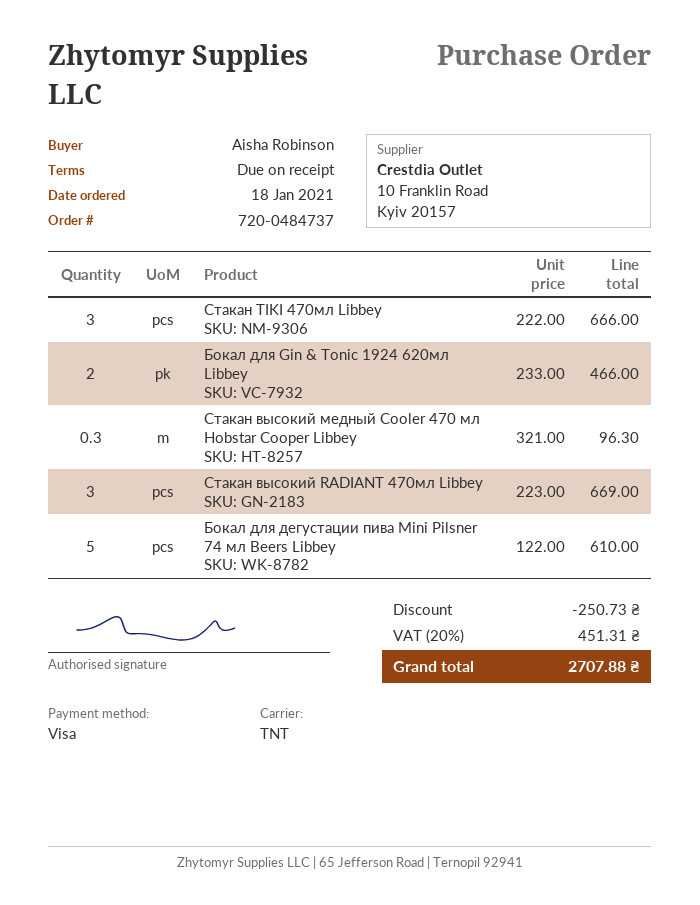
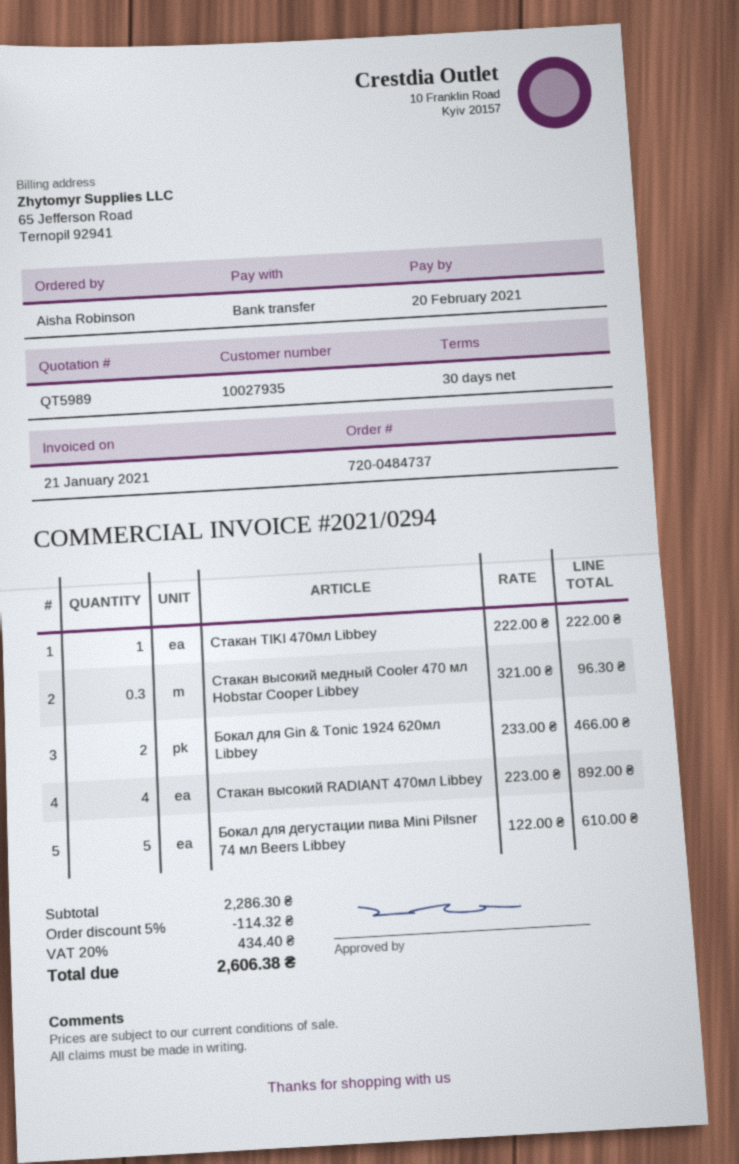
payment terms: on receipt -> 30 days
payment method: Visa -> bank transfer
Стакан TIKI 470мл Libbey: 3 x 222.00 = 666.00 -> 1 x 222.00 = 222.00
Стакан высокий RADIANT 470мл Libbey: 3 x 223.00 = 669.00 -> 4 x 223.00 = 892.00
discount: 250.73 -> 114.32
tax: 20% = 451.31 -> 20% = 434.40
total: 2707.88 -> 2606.38

